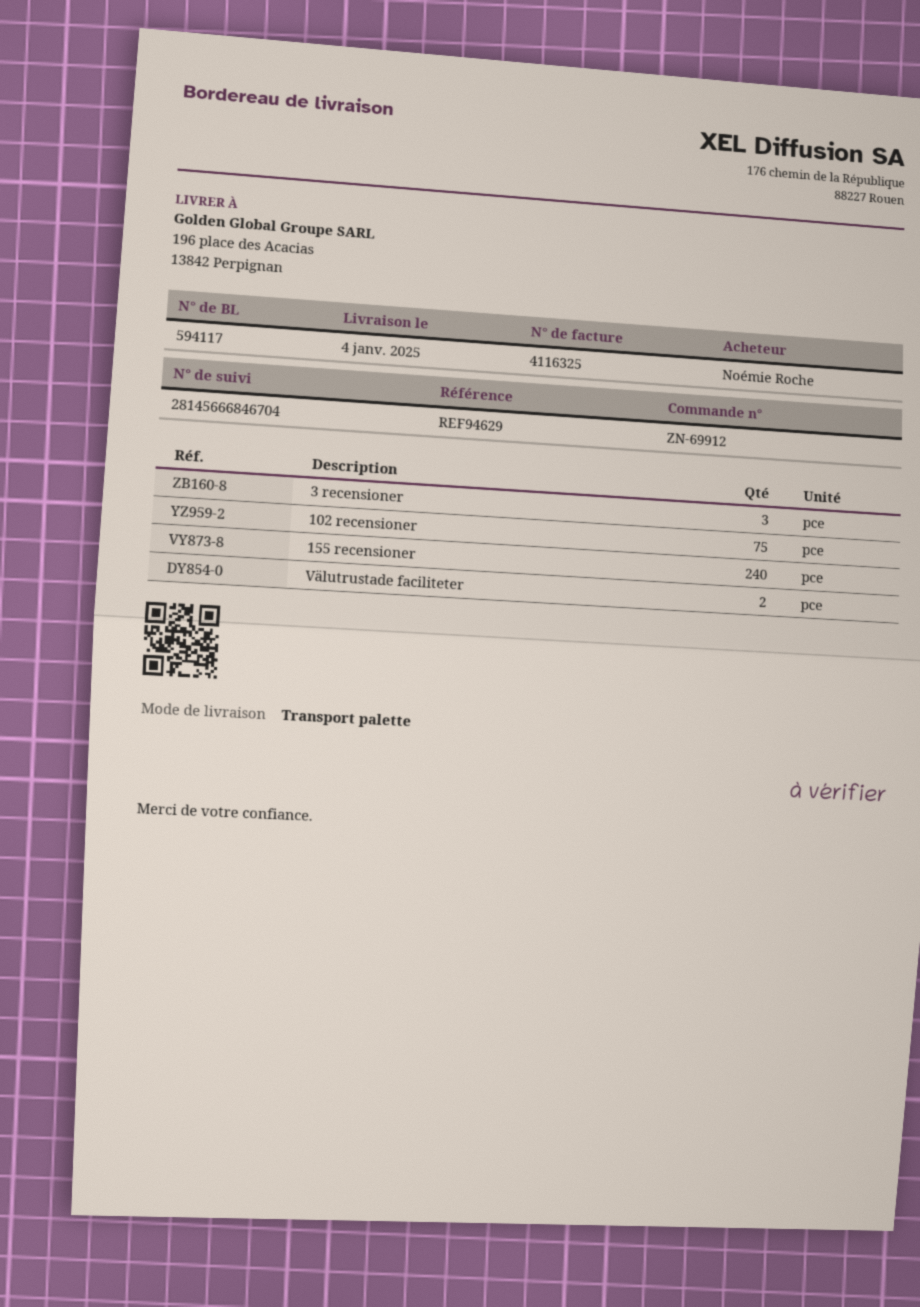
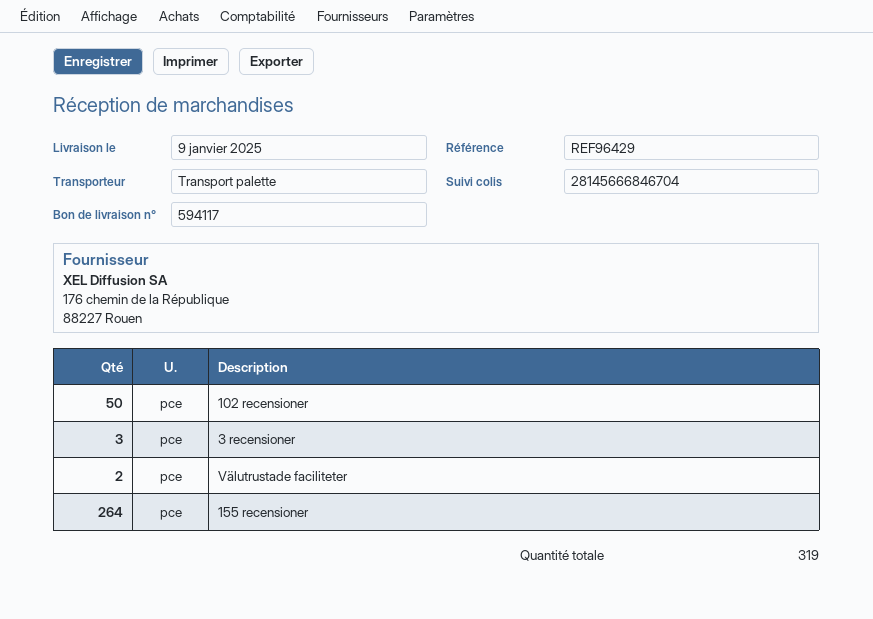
delivery date: 2025-01-04 -> 2025-01-09
reference: REF94629 -> REF96429
102 recensioner: 75 -> 50
155 recensioner: 240 -> 264

